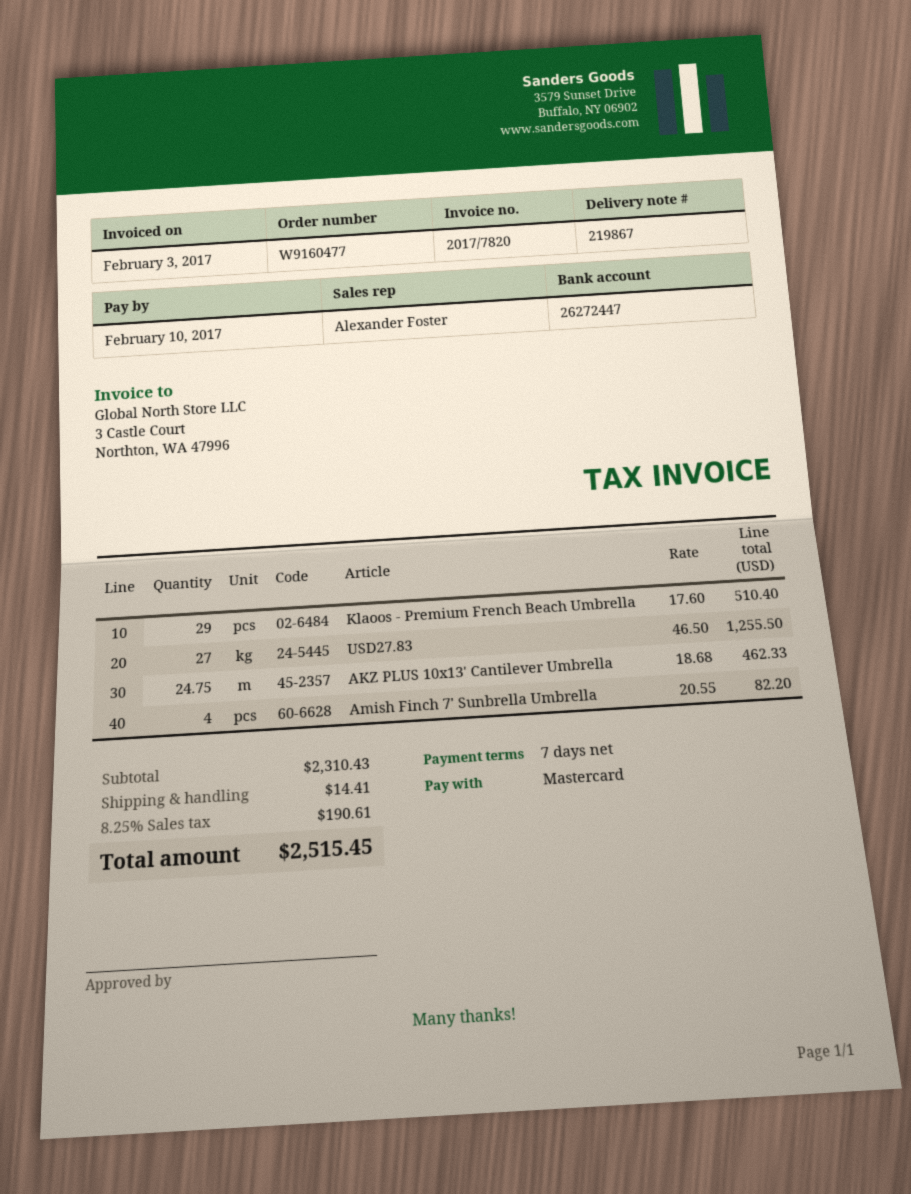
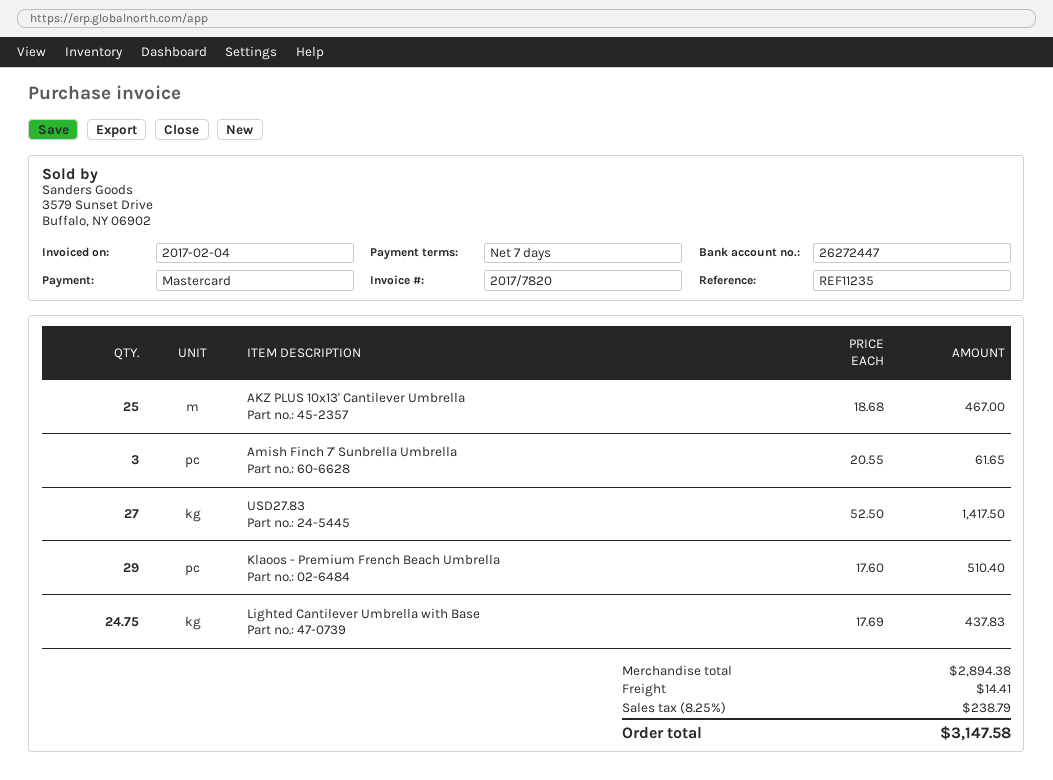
invoice date: 2017-02-03 -> 2017-02-04
USD27.83: 27 x 46.50 = 1255.50 -> 27 x 52.50 = 1417.50
AKZ PLUS 10x13' Cantilever Umbrella: 24.75 x 18.68 = 462.33 -> 25 x 18.68 = 467.00
Amish Finch 7' Sunbrella Umbrella: 4 x 20.55 = 82.20 -> 3 x 20.55 = 61.65
Lighted Cantilever Umbrella with Base: none -> 24.75 x 17.69 = 437.83
subtotal: 2310.43 -> 2894.38
tax: 8.25% = 190.61 -> 8.25% = 238.79
total: 2515.45 -> 3147.58

